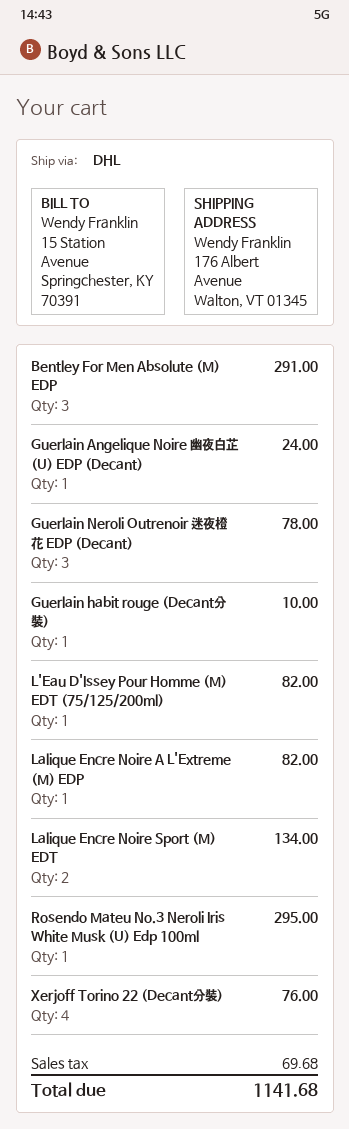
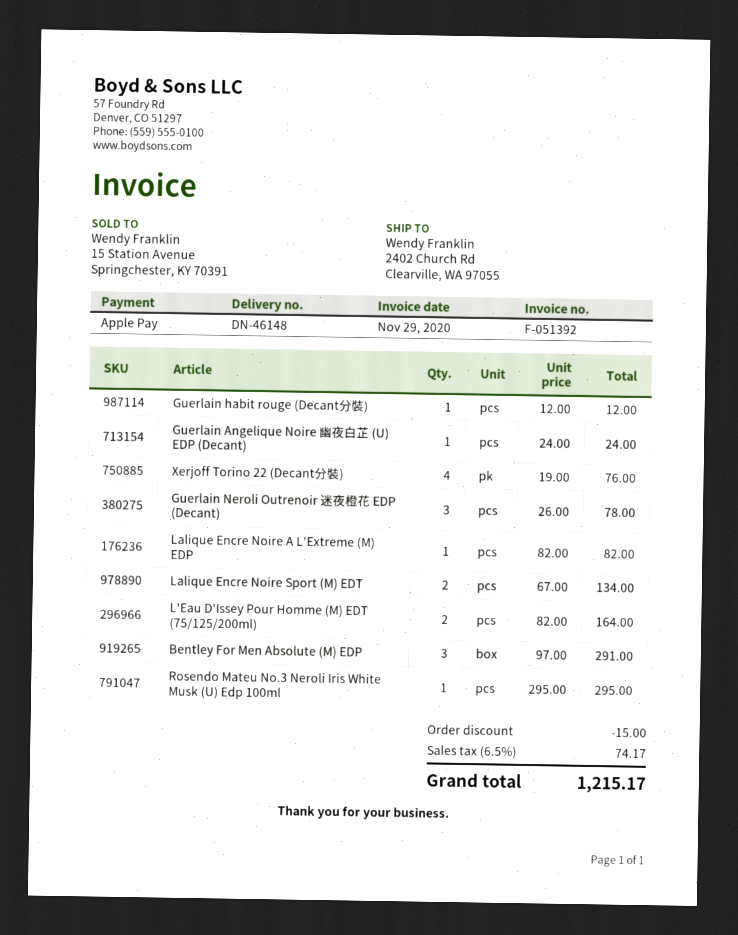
ship to: 176 Albert Avenue, Walton, VT 01345 -> 2402 Church Rd, Clearville, WA 97055
Guerlain habit rouge (Decant分裝): 1 for 10.00 -> 1 for 12.00
L'Eau D'Issey Pour Homme (M) EDT (75/125/200ml): 1 for 82.00 -> 2 for 164.00
discount: none -> 15.00
tax: 69.68 -> 74.17
total: 1141.68 -> 1215.17

